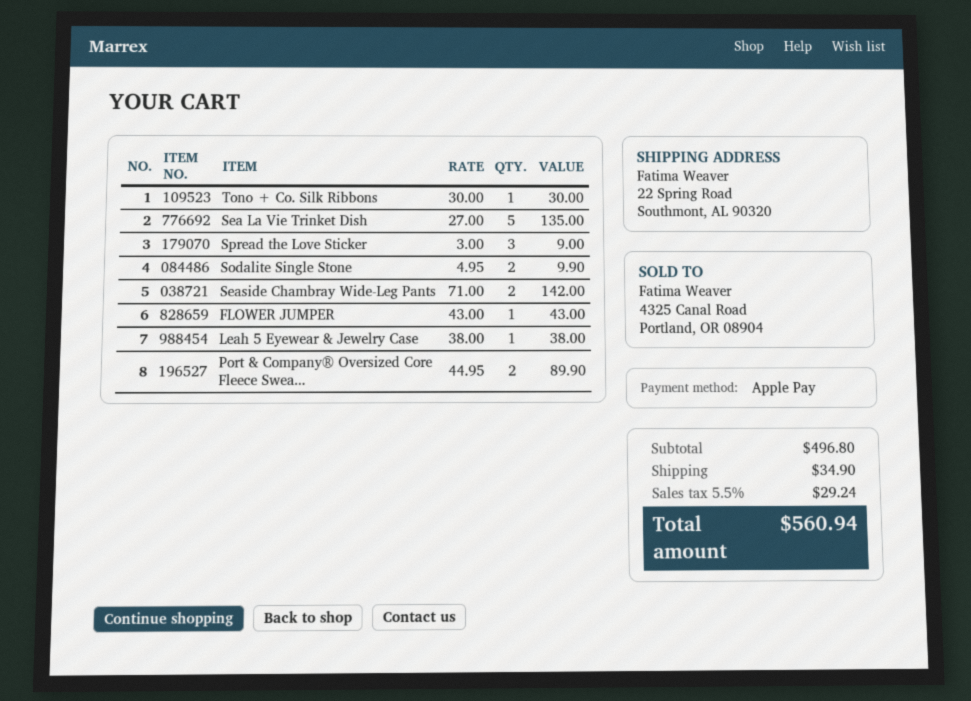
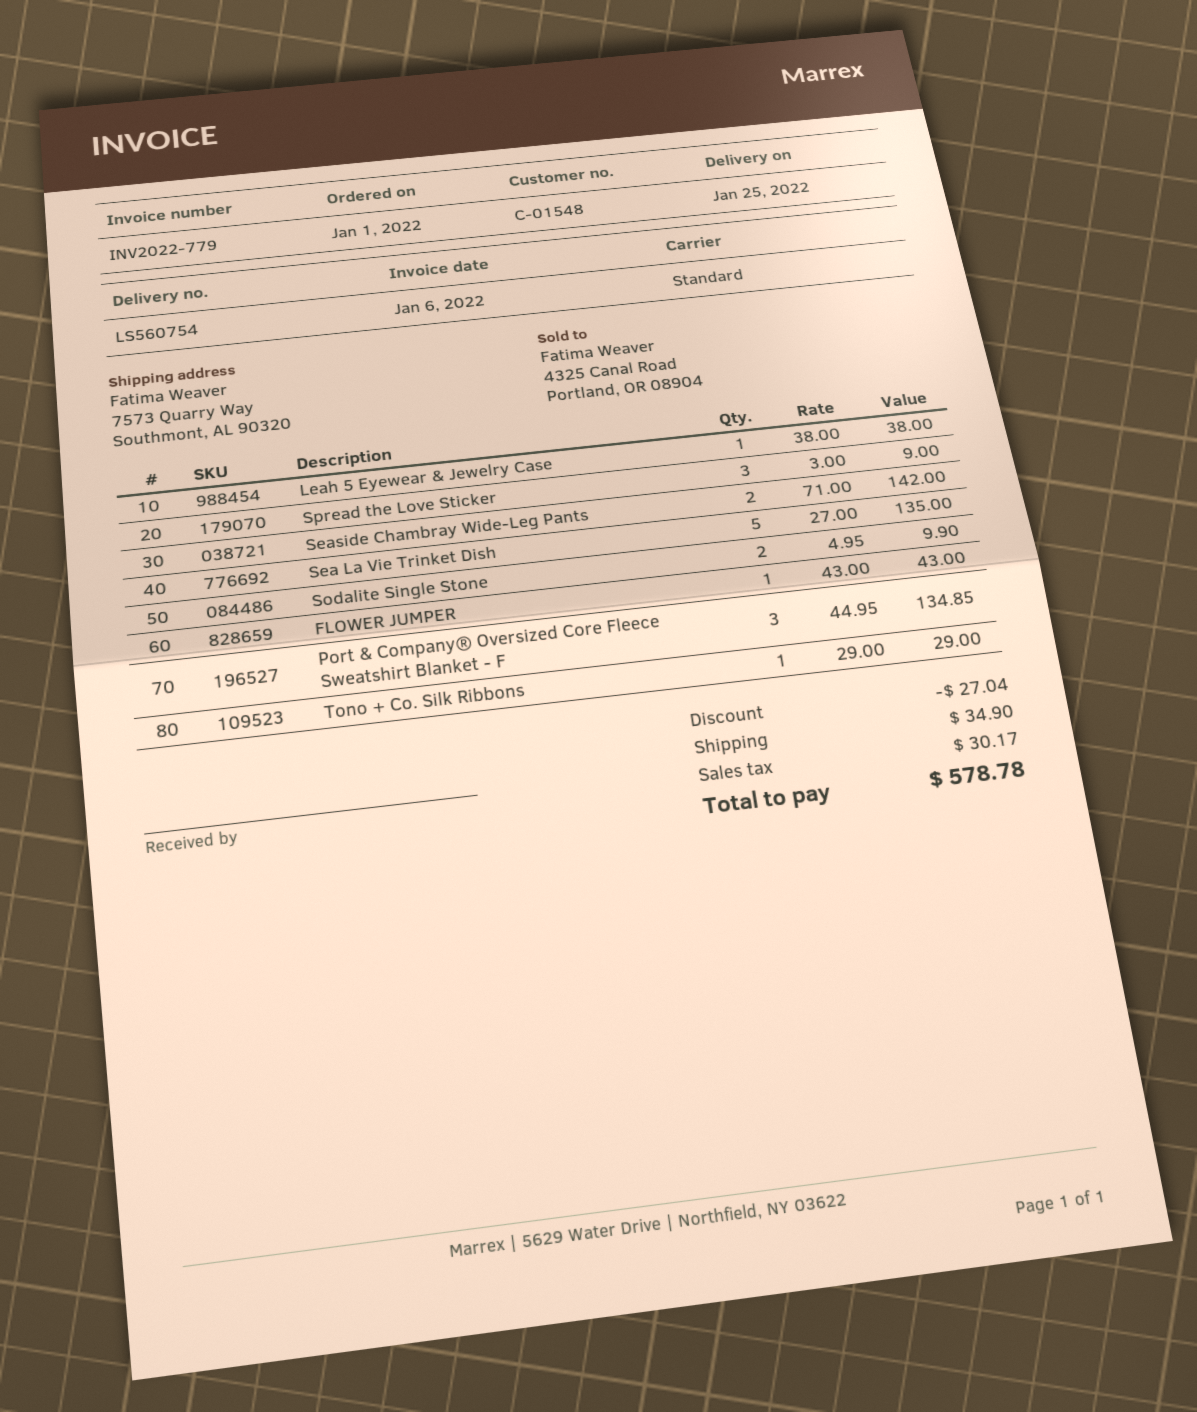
ship to: 22 Spring Road, Southmont, AL 90320 -> 7573 Quarry Way, Southmont, AL 90320
Tono + Co. Silk Ribbons: 1 x 30.00 = 30.00 -> 1 x 29.00 = 29.00
Port & Company® Oversized Core Fleece Swea...: 2 x 44.95 = 89.90 -> 3 x 44.95 = 134.85
discount: none -> 27.04
tax: 29.24 -> 30.17
total: 560.94 -> 578.78

